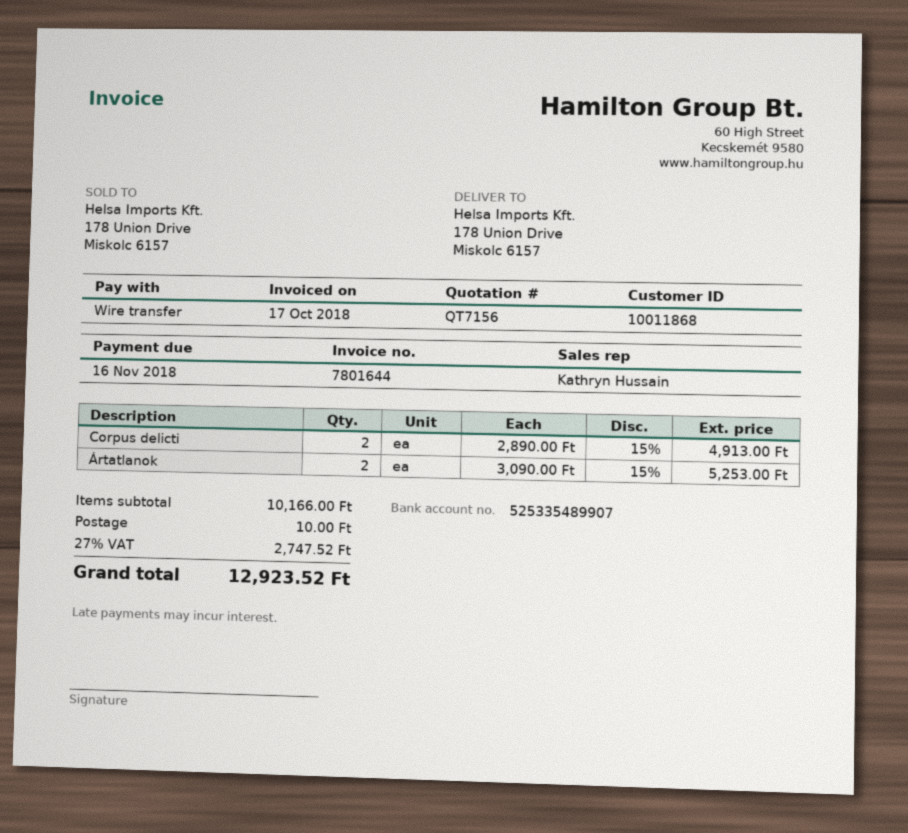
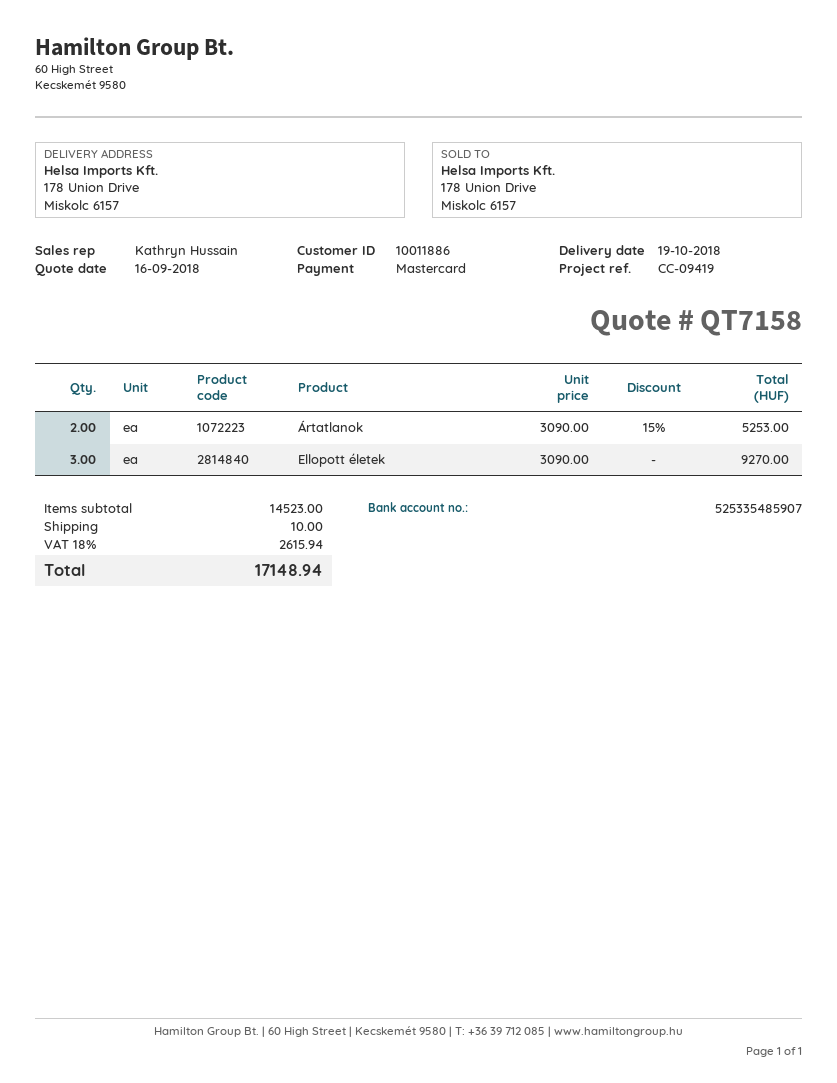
quote number: QT7156 -> QT7158
customer number: 10011868 -> 10011886
payment method: bank transfer -> Mastercard
bank account: 525335489907 -> 525335485907
Corpus delicti: 2 x 2890.00 - 15% = 4913.00 -> none
Ellopott életek: none -> 3 x 3090.00 = 9270.00
subtotal: 10166.00 -> 14523.00
tax: 27% = 2747.52 -> 18% = 2615.94
total: 12923.52 -> 17148.94

